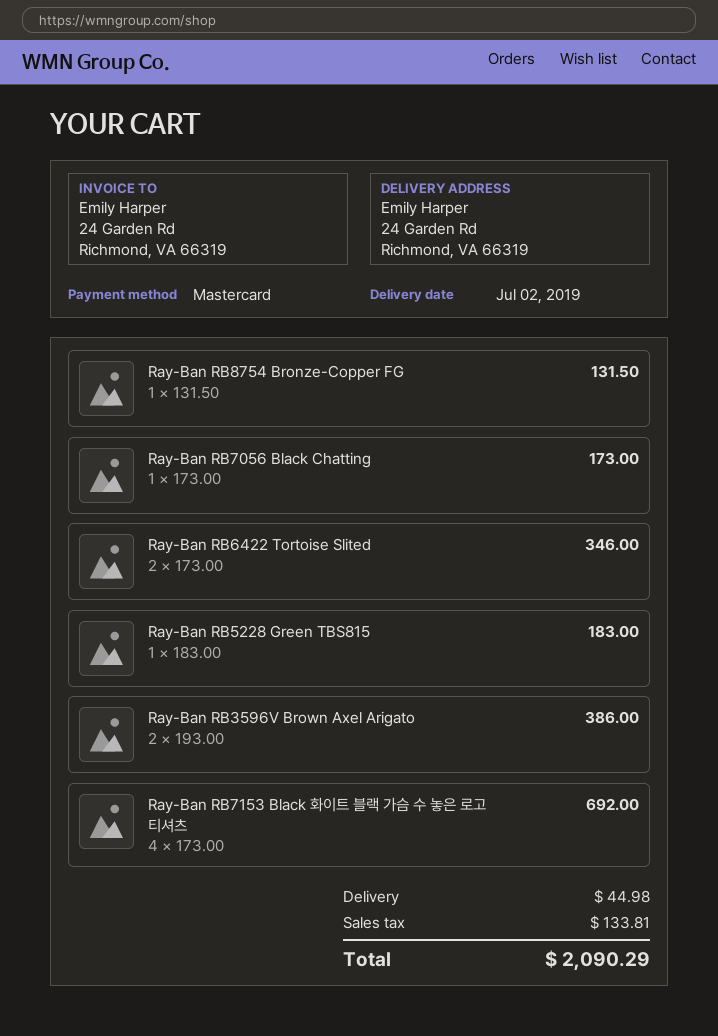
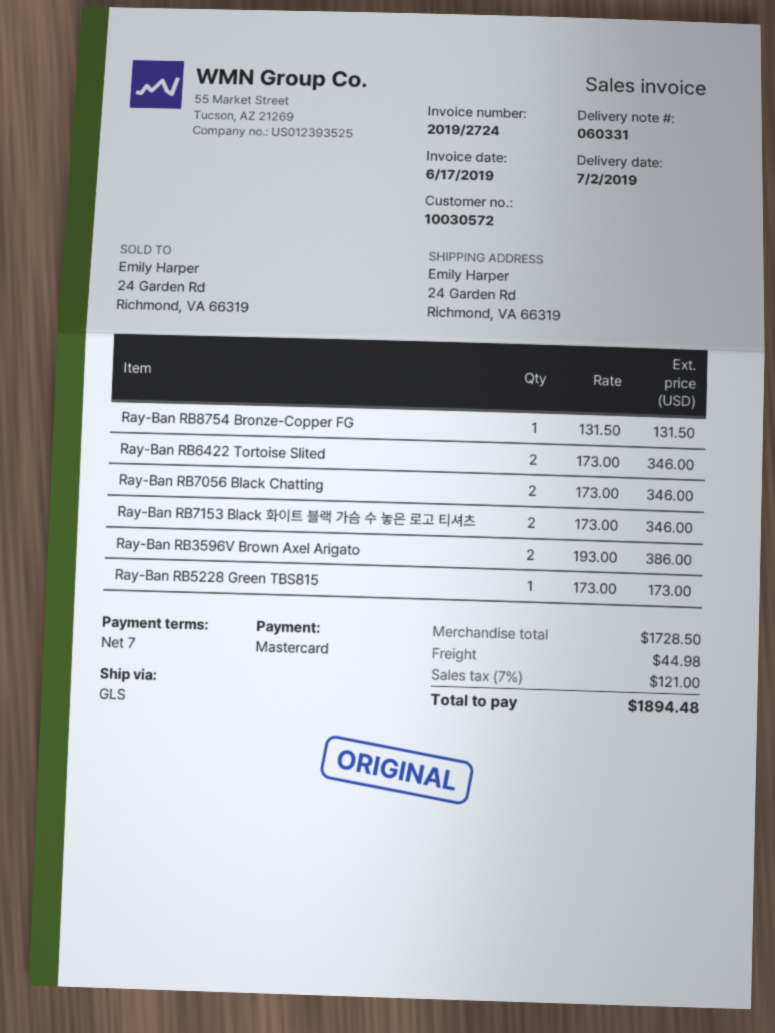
Ray-Ban RB7056 Black Chatting: 1 x 173.00 = 173.00 -> 2 x 173.00 = 346.00
Ray-Ban RB5228 Green TBS815: 1 x 183.00 = 183.00 -> 1 x 173.00 = 173.00
Ray-Ban RB7153 Black 화이트 블랙 가슴 수 놓은 로고 티셔츠: 4 x 173.00 = 692.00 -> 2 x 173.00 = 346.00
tax: 133.81 -> 121.00
total: 2090.29 -> 1894.48

